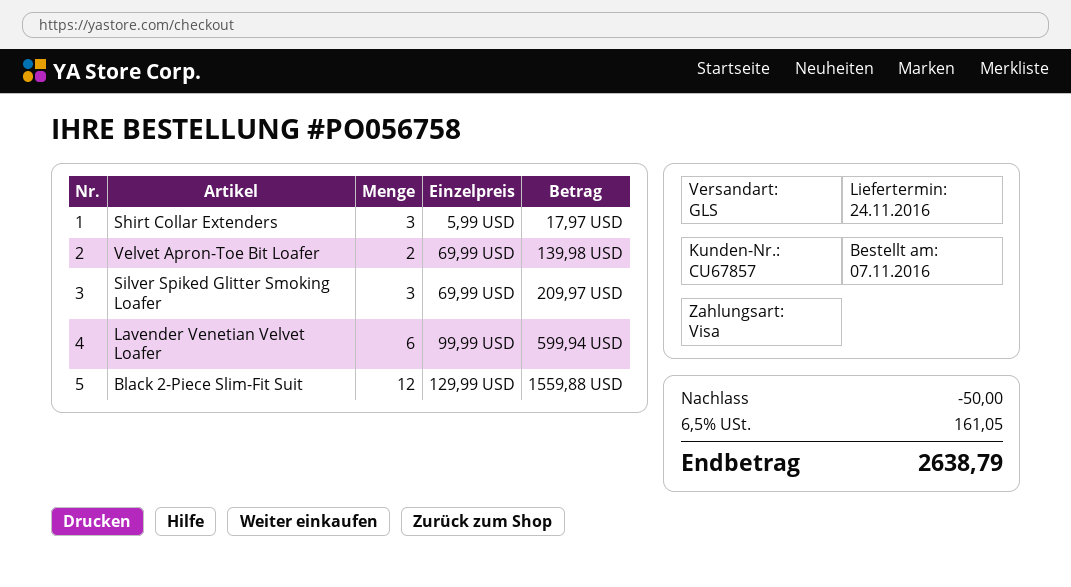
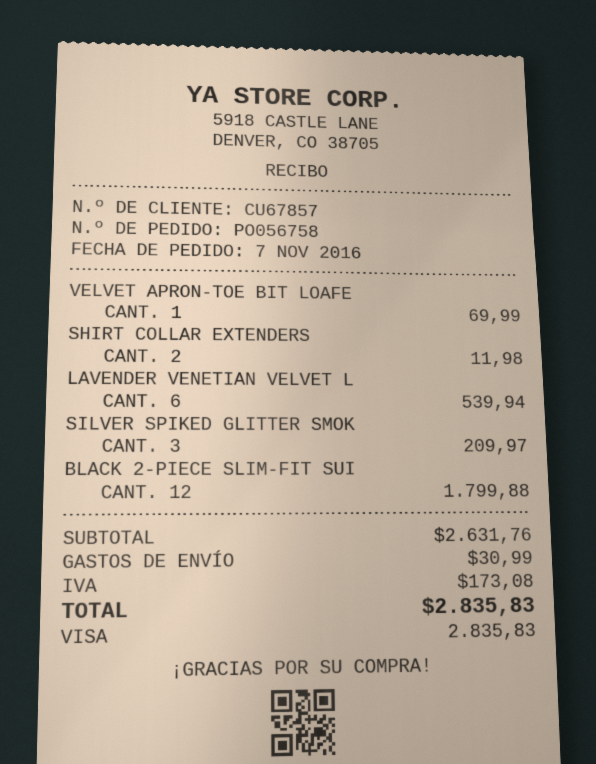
Shirt Collar Extenders: 3 for 17.97 -> 2 for 11.98
Velvet Apron-Toe Bit Loafer: 2 for 139.98 -> 1 for 69.99
Lavender Venetian Velvet Loafer: 6 for 599.94 -> 6 for 539.94
Black 2-Piece Slim-Fit Suit: 12 for 1559.88 -> 12 for 1799.88
discount: 50.00 -> none
shipping: none -> 30.99
tax: 161.05 -> 173.08
total: 2638.79 -> 2835.83

